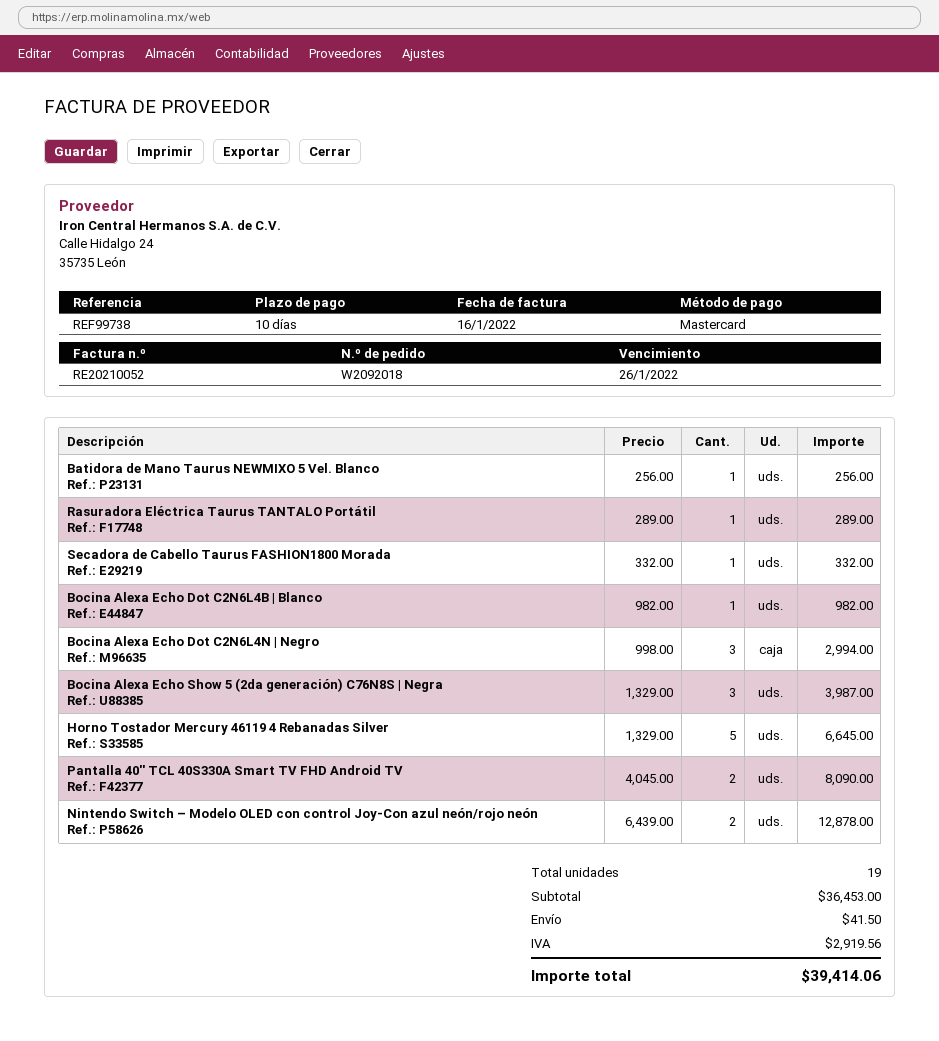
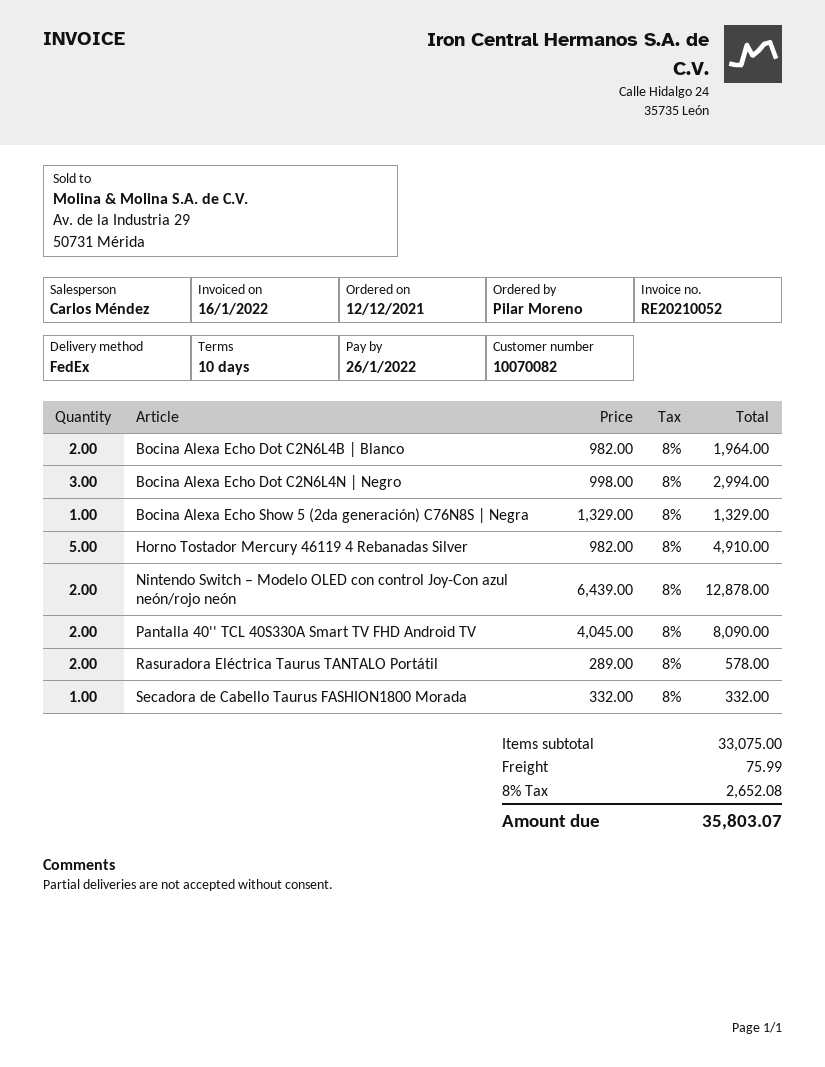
Batidora de Mano Taurus NEWMIXO 5 Vel. Blanco: 1 x 256.00 = 256.00 -> none
Rasuradora Eléctrica Taurus TANTALO Portátil: 1 x 289.00 = 289.00 -> 2 x 289.00 = 578.00
Bocina Alexa Echo Dot C2N6L4B | Blanco: 1 x 982.00 = 982.00 -> 2 x 982.00 = 1964.00
Bocina Alexa Echo Show 5 (2da generación) C76N8S | Negra: 3 x 1329.00 = 3987.00 -> 1 x 1329.00 = 1329.00
Horno Tostador Mercury 46119 4 Rebanadas Silver: 5 x 1329.00 = 6645.00 -> 5 x 982.00 = 4910.00
subtotal: 36453.00 -> 33075.00
shipping: 41.50 -> 75.99
tax: 2919.56 -> 2652.08
total: 39414.06 -> 35803.07

